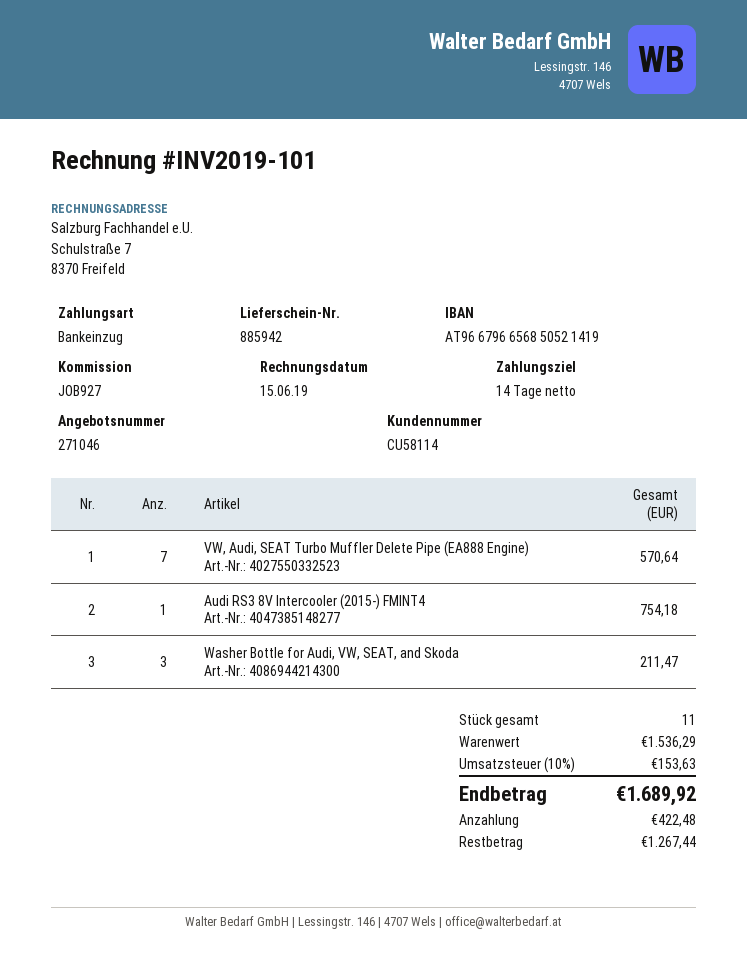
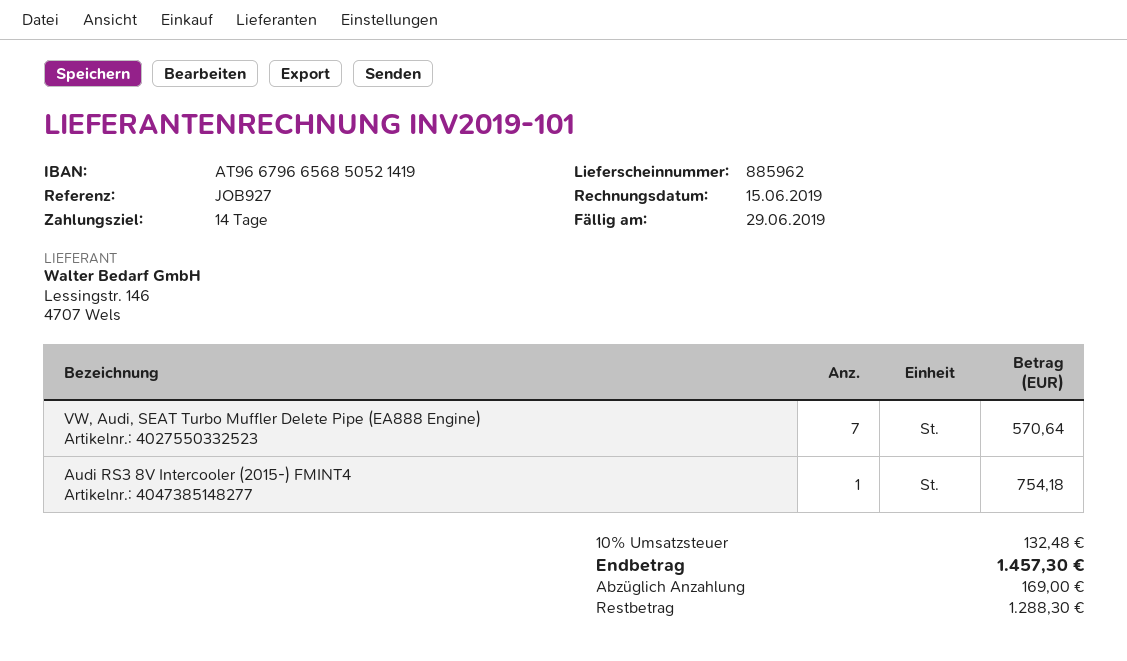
delivery note number: 885942 -> 885962
Washer Bottle for Audi, VW, SEAT, and Skoda: 3 for 211.47 -> none
tax: 10% = 153.63 -> 10% = 132.48
total: 1689.92 -> 1457.30
deposit: 422.48 -> 169.00
balance: 1267.44 -> 1288.30

